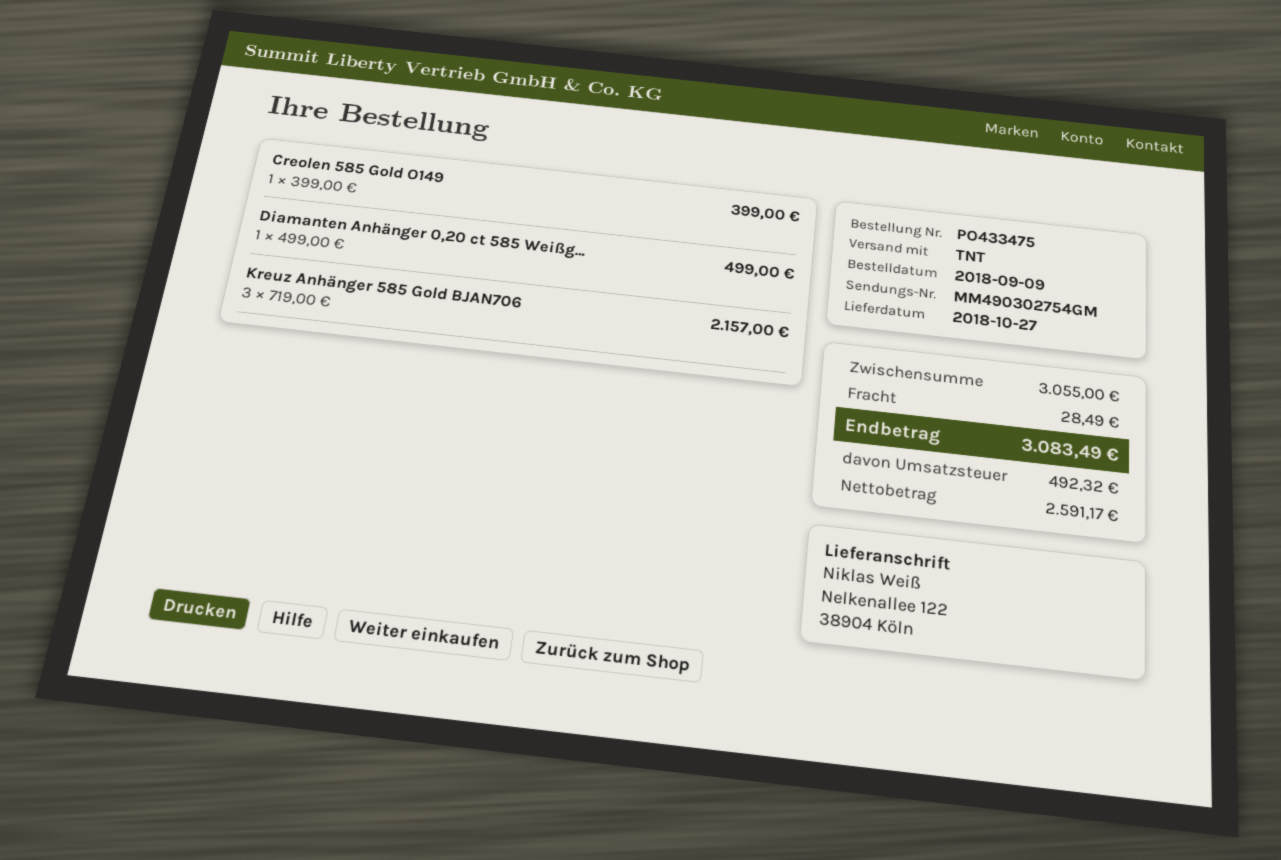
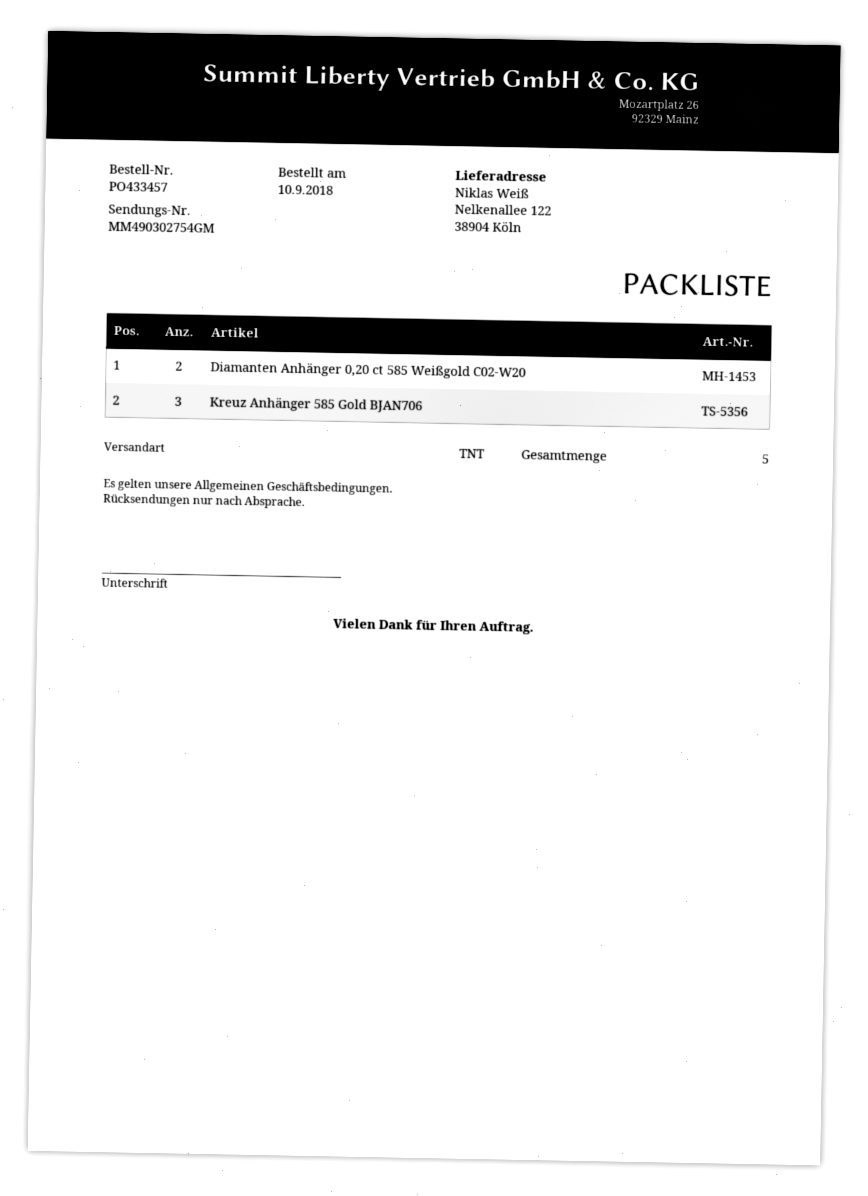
order number: PO433475 -> PO433457
order date: 2018-09-09 -> 2018-09-10
Creolen 585 Gold O149: 1 -> none
Diamanten Anhänger 0,20 ct 585 Weißg...: 1 -> 2

